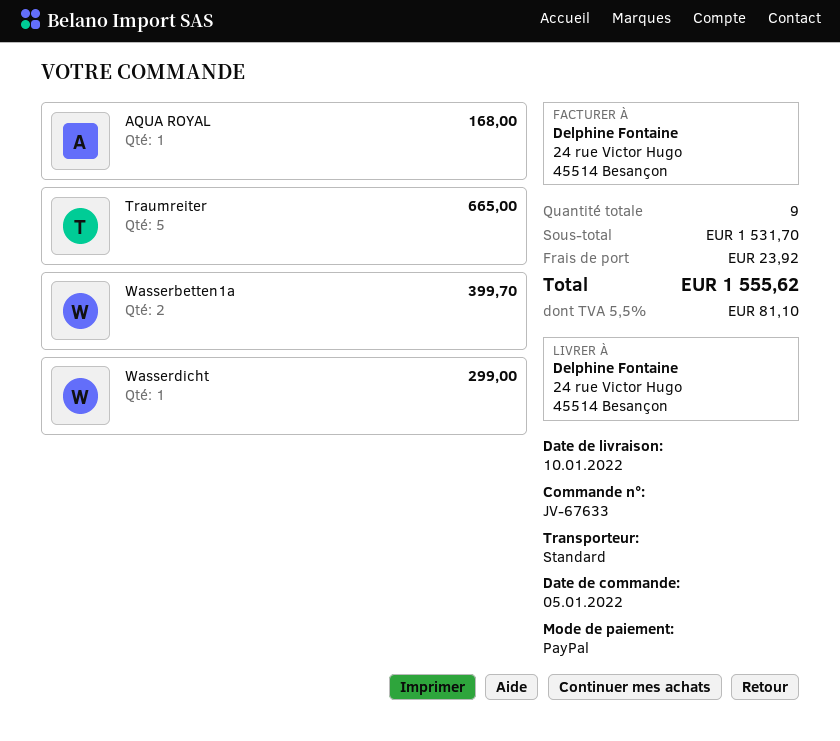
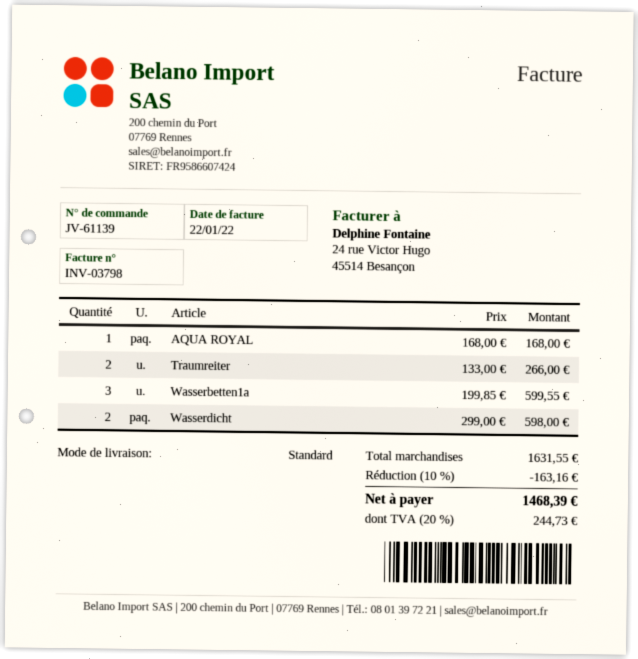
order number: JV-67633 -> JV-61139
Traumreiter: 5 for 665.00 -> 2 for 266.00
Wasserbetten1a: 2 for 399.70 -> 3 for 599.55
Wasserdicht: 1 for 299.00 -> 2 for 598.00
subtotal: 1531.70 -> 1631.55
discount: none -> 10% = 163.16
shipping: 23.92 -> none
tax: 5.5% = 81.10 -> 20% = 244.73
total: 1555.62 -> 1468.39

